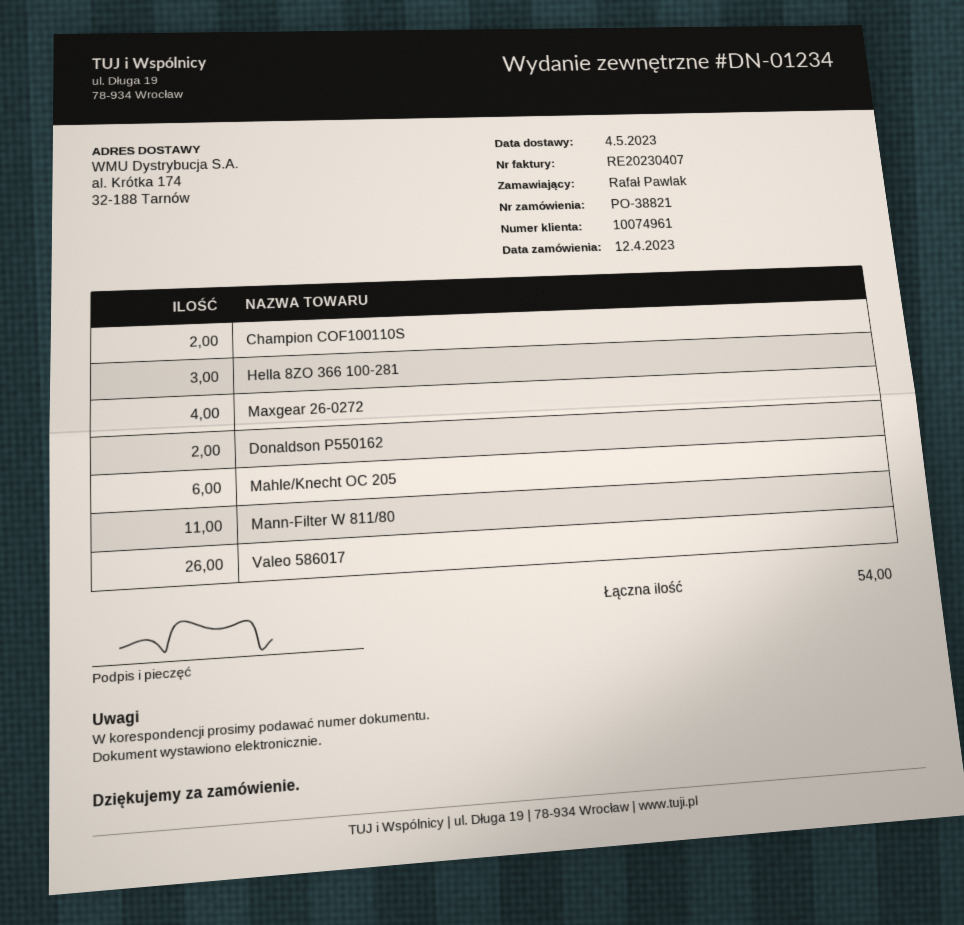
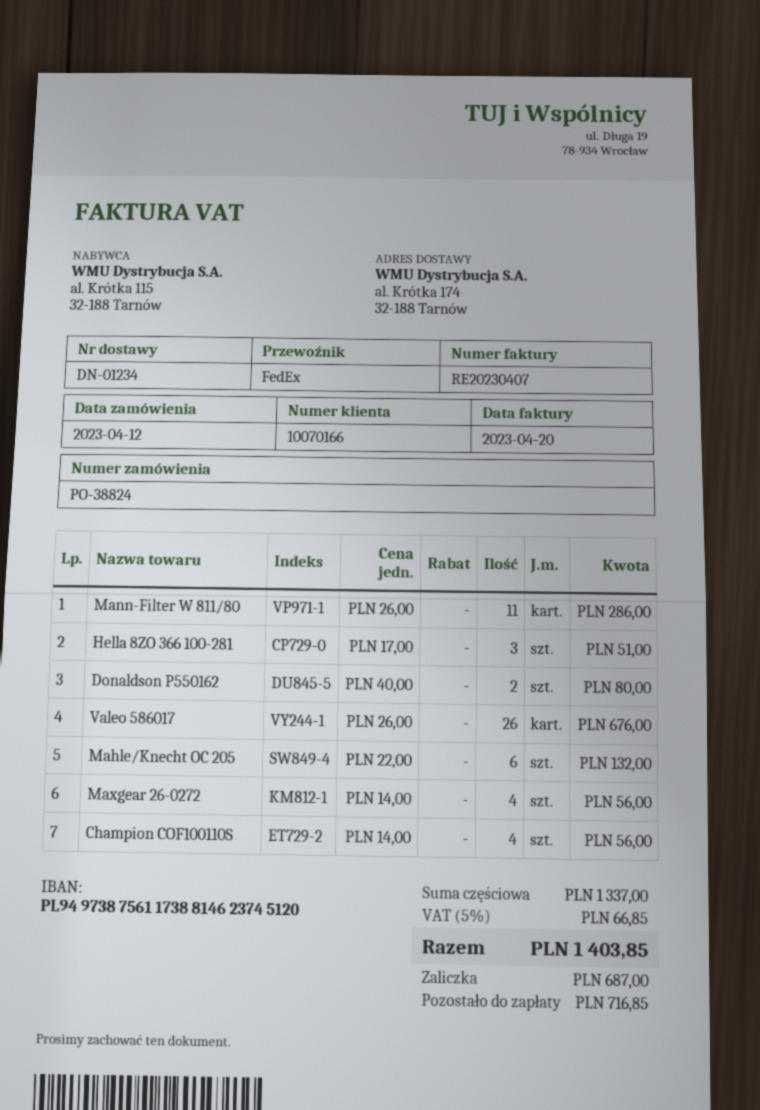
order number: PO-38821 -> PO-38824
customer number: 10074961 -> 10070166
Champion COF100110S: 2 -> 4

